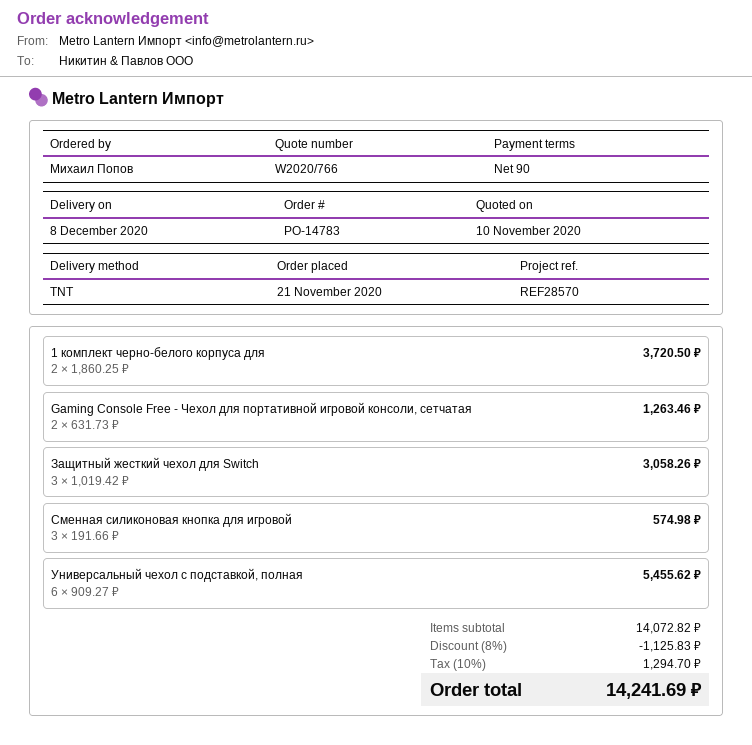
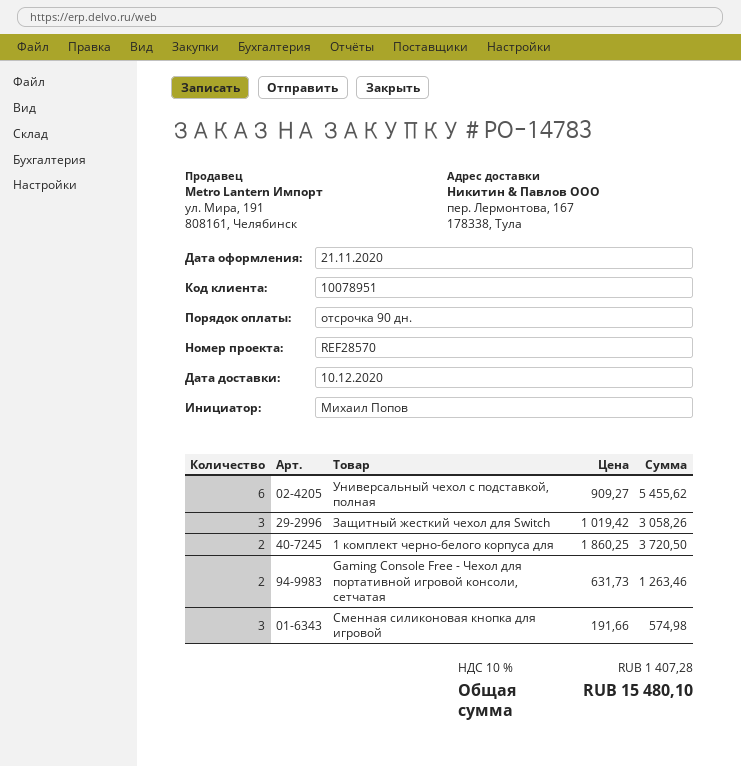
delivery date: 2020-12-08 -> 2020-12-10
discount: 8% = 1125.83 -> none
tax: 10% = 1294.70 -> 10% = 1407.28
total: 14241.69 -> 15480.10

